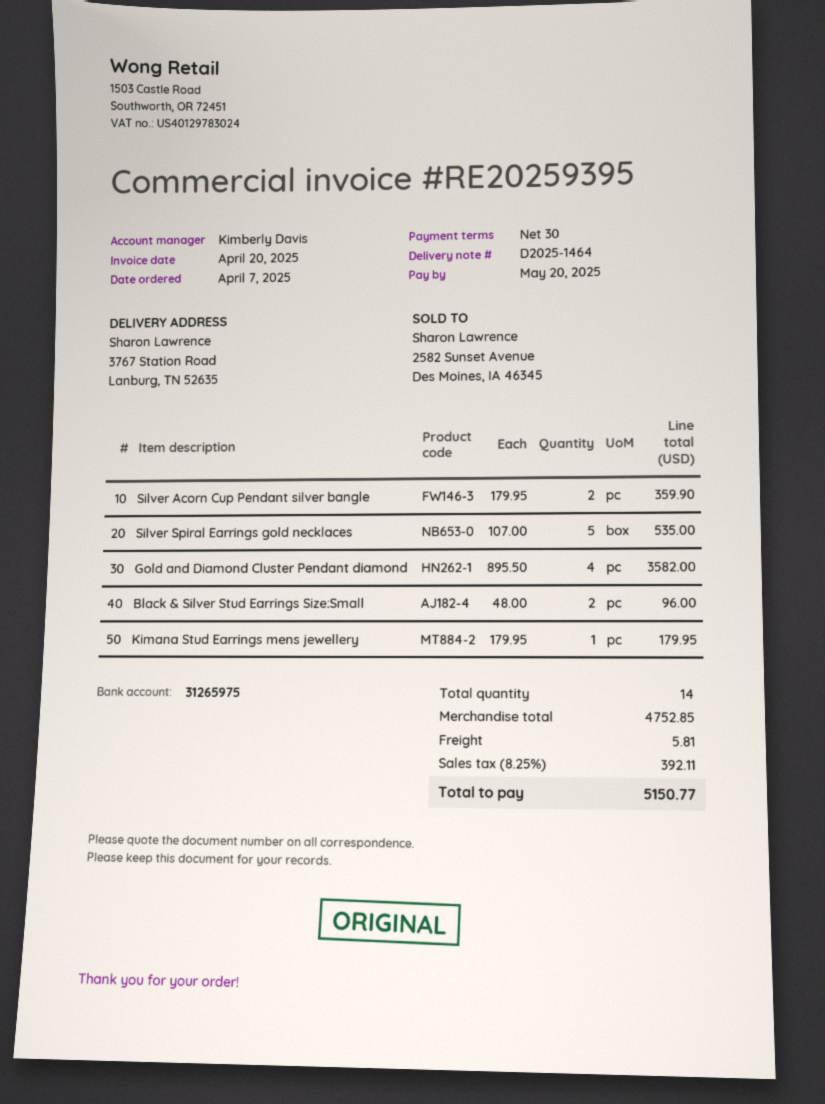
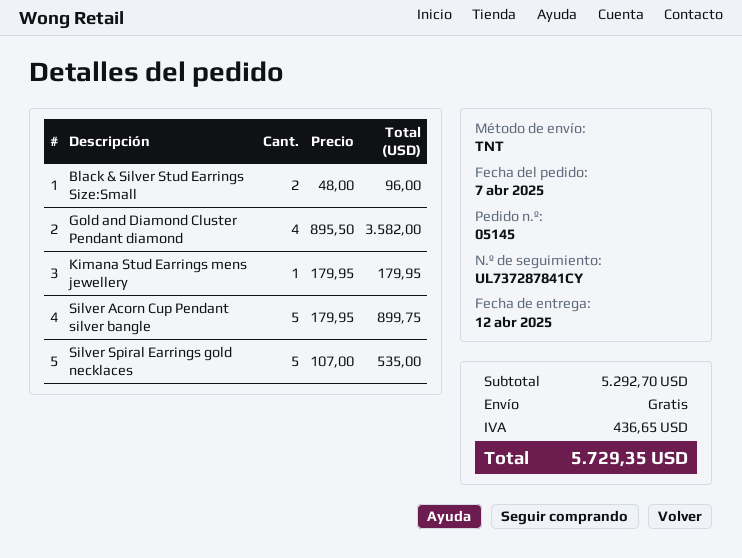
Silver Acorn Cup Pendant silver bangle: 2 x 179.95 = 359.90 -> 5 x 179.95 = 899.75
subtotal: 4752.85 -> 5292.70
shipping: 5.81 -> 0.00
tax: 392.11 -> 436.65
total: 5150.77 -> 5729.35

